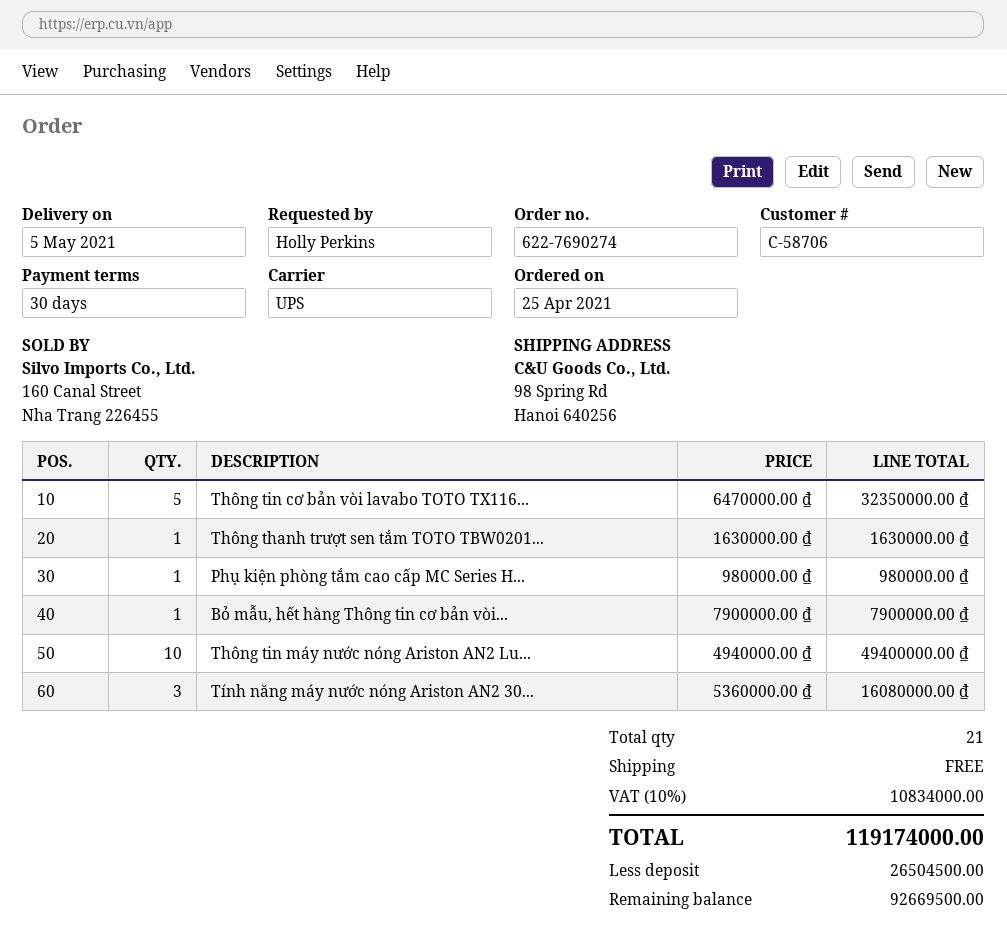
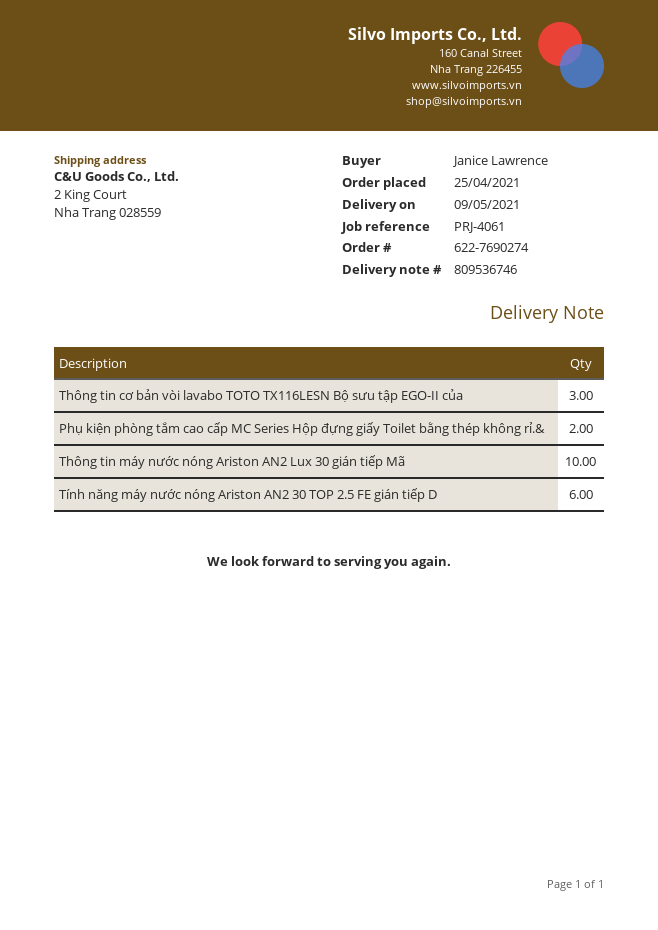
delivery date: 2021-05-05 -> 2021-05-09
ordered by: Holly Perkins -> Janice Lawrence
ship to: 98 Spring Rd, Hanoi 640256 -> 2 King Court, Nha Trang 028559
Thông tin cơ bản vòi lavabo TOTO TX116...: 5 -> 3
Thông thanh trượt sen tắm TOTO TBW0201...: 1 -> none
Phụ kiện phòng tắm cao cấp MC Series H...: 1 -> 2
Bỏ mẫu, hết hàng Thông tin cơ bản vòi...: 1 -> none
Tính năng máy nước nóng Ariston AN2 30...: 3 -> 6

